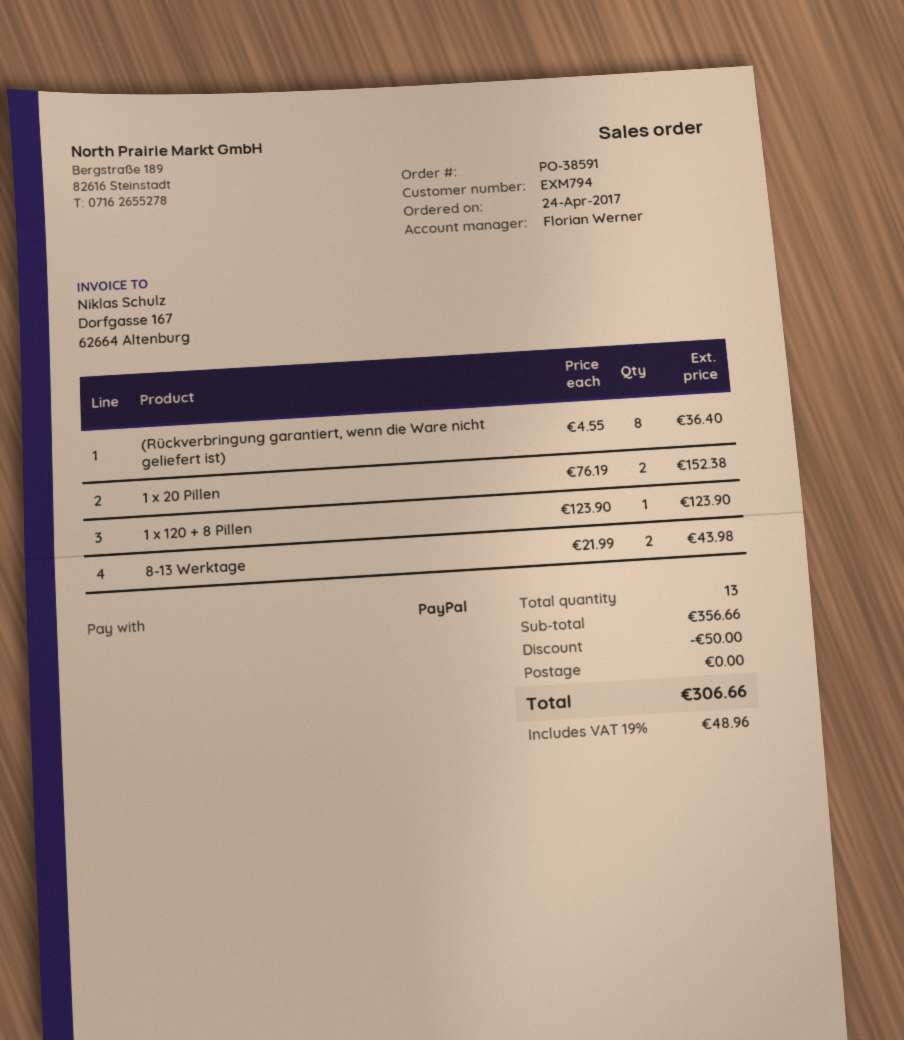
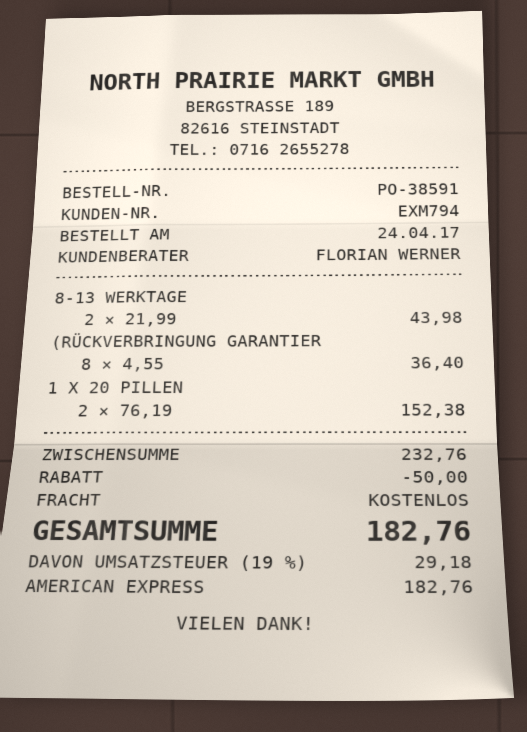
payment method: PayPal -> American Express
1 x 120 + 8 Pillen: 1 x 123.90 = 123.90 -> none
subtotal: 356.66 -> 232.76
tax: 19% = 48.96 -> 19% = 29.18
total: 306.66 -> 182.76

